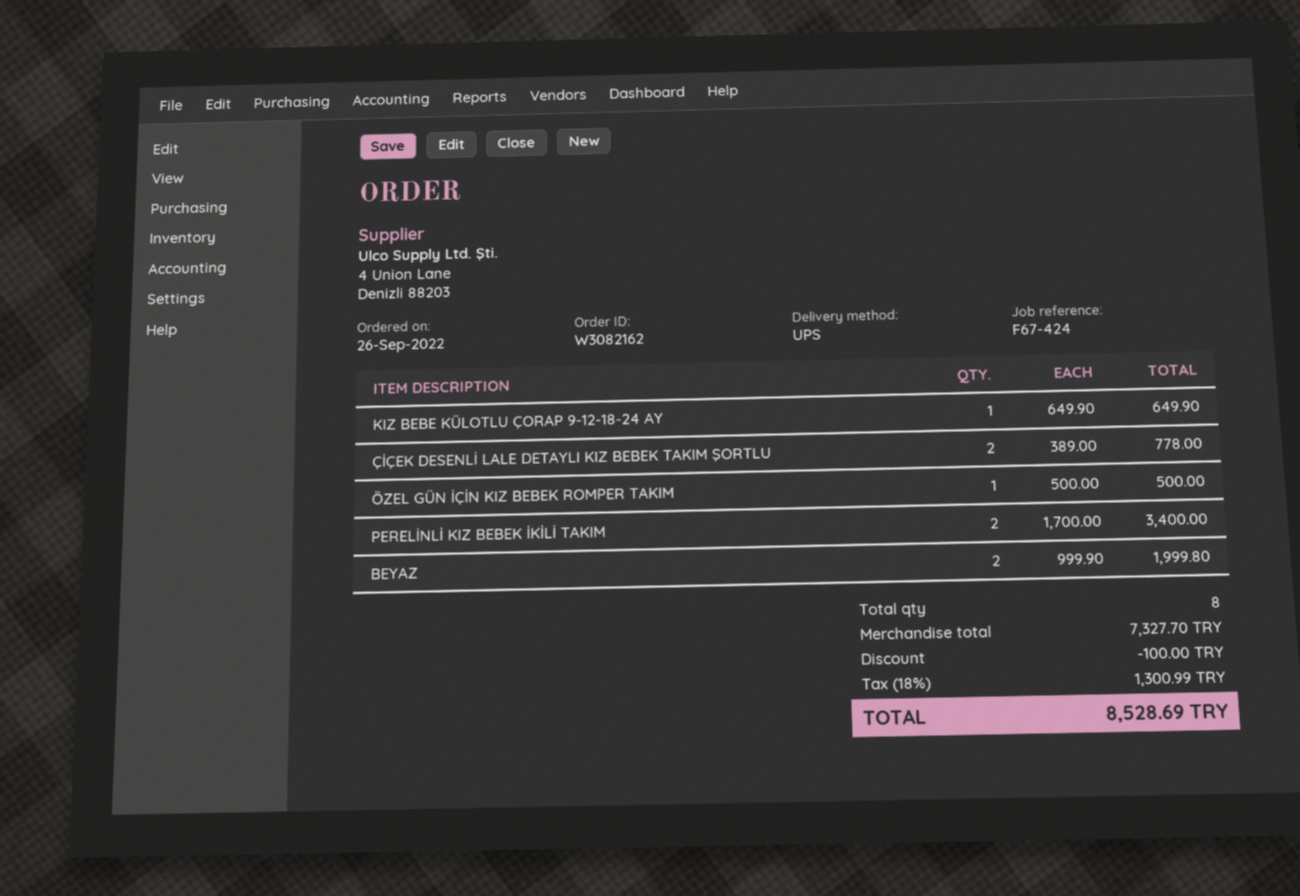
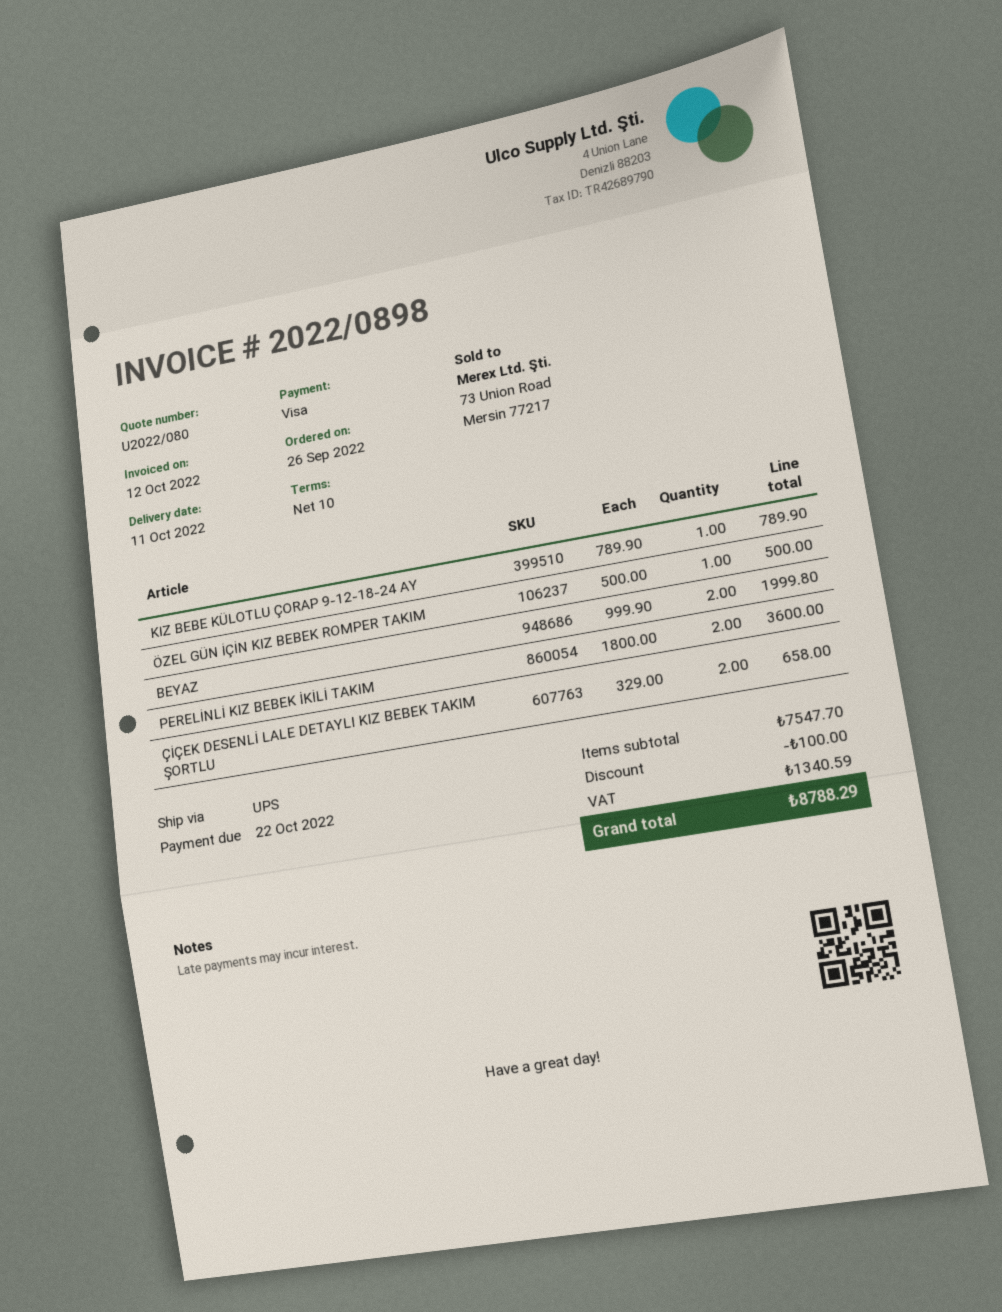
KIZ BEBE KÜLOTLU ÇORAP 9-12-18-24 AY: 1 x 649.90 = 649.90 -> 1 x 789.90 = 789.90
ÇİÇEK DESENLİ LALE DETAYLI KIZ BEBEK TAKIM ŞORTLU: 2 x 389.00 = 778.00 -> 2 x 329.00 = 658.00
PERELİNLİ KIZ BEBEK İKİLİ TAKIM: 2 x 1700.00 = 3400.00 -> 2 x 1800.00 = 3600.00
subtotal: 7327.70 -> 7547.70
tax: 1300.99 -> 1340.59
total: 8528.69 -> 8788.29

